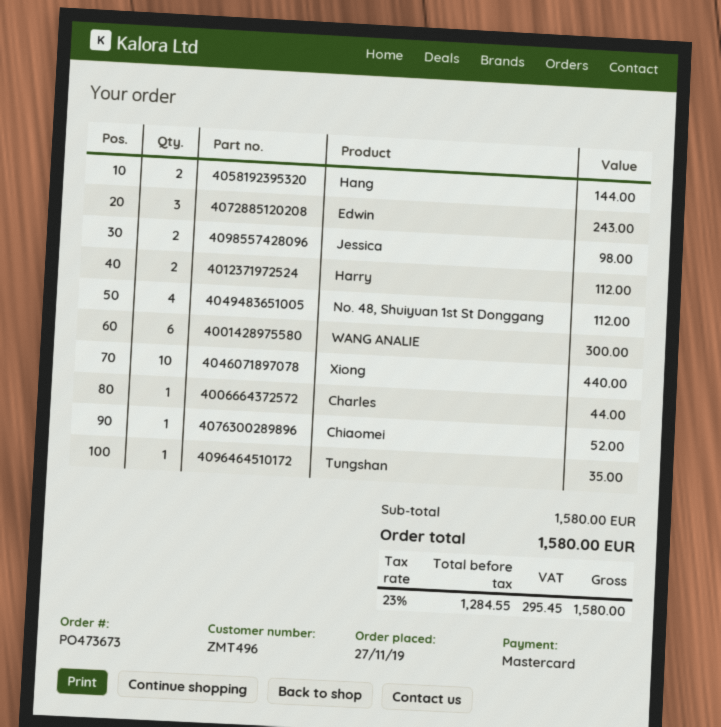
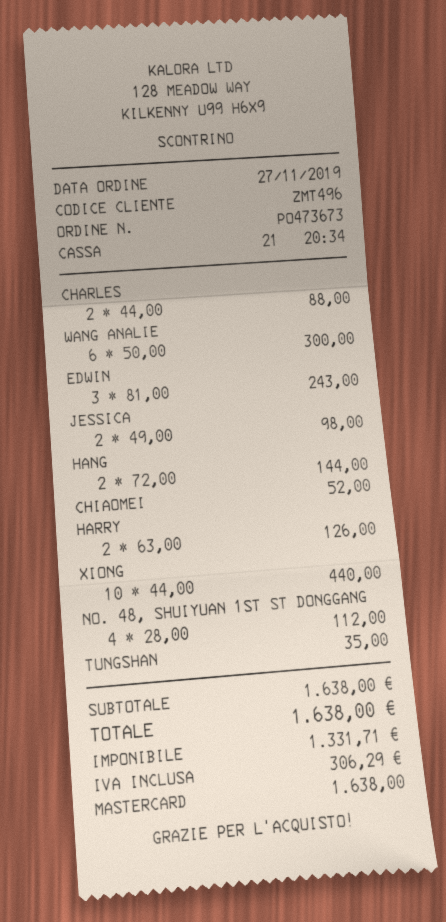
Harry: 2 for 112.00 -> 2 for 126.00
Charles: 1 for 44.00 -> 2 for 88.00
subtotal: 1580.00 -> 1638.00
net: 1284.55 -> 1331.71
tax: 295.45 -> 306.29
total: 1580.00 -> 1638.00

